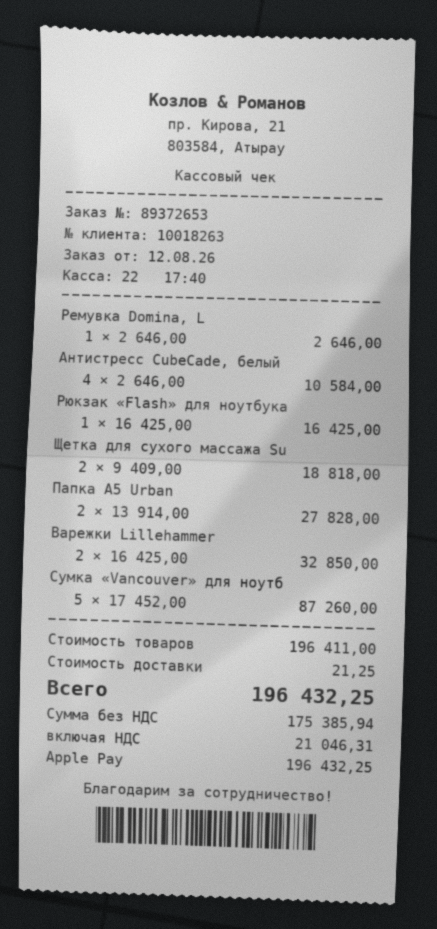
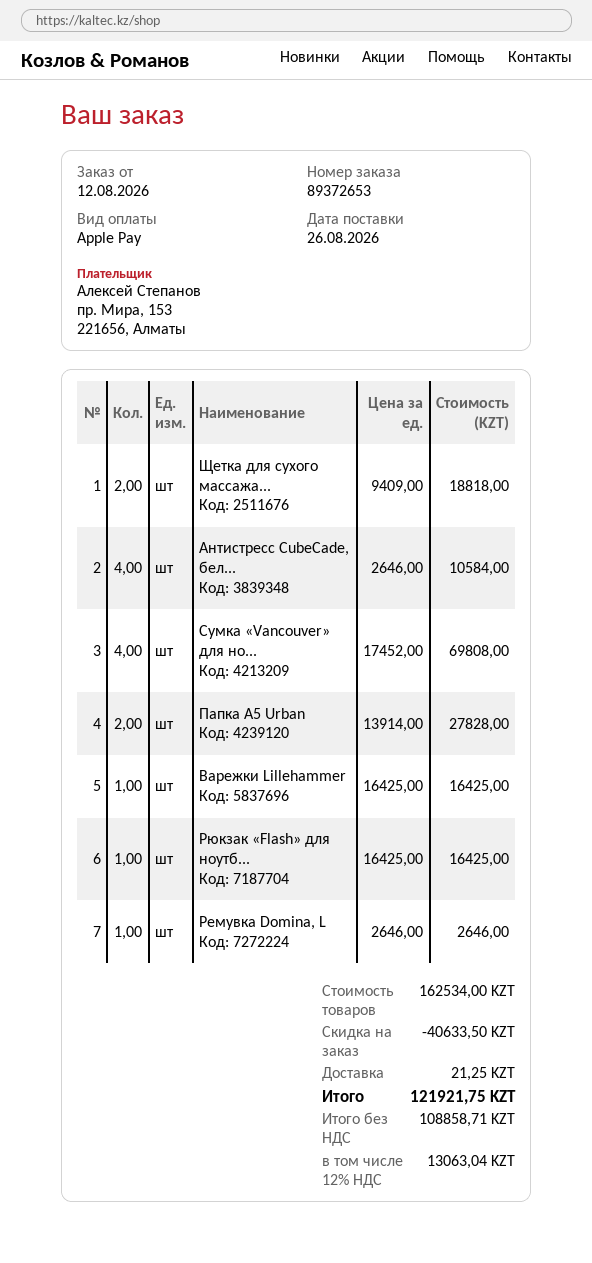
Варежки Lillehammer: 2 x 16425.00 = 32850.00 -> 1 x 16425.00 = 16425.00
Сумка «Vancouver» для ноутб: 5 x 17452.00 = 87260.00 -> 4 x 17452.00 = 69808.00
subtotal: 196411.00 -> 162534.00
discount: none -> 40633.50
net: 175385.94 -> 108858.71
tax: 21046.31 -> 13063.04
total: 196432.25 -> 121921.75

